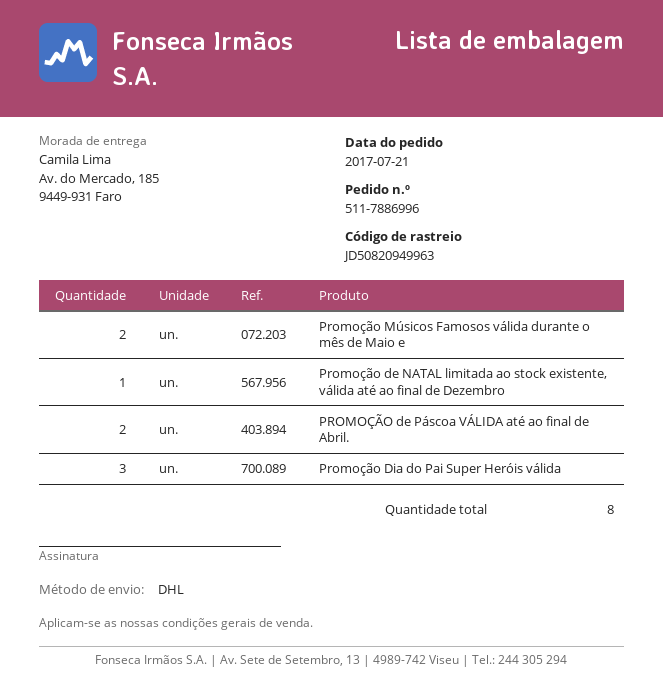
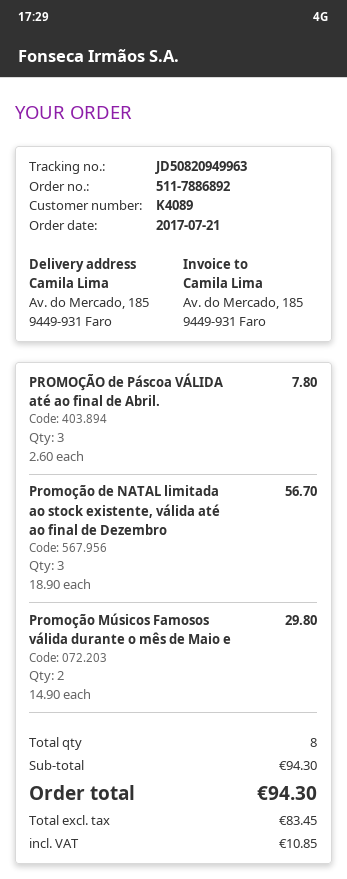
order number: 511-7886996 -> 511-7886892
Promoção de NATAL limitada ao stock existente, válida até ao final de Dezembro: 1 -> 3
PROMOÇÃO de Páscoa VÁLIDA até ao final de Abril.: 2 -> 3
Promoção Dia do Pai Super Heróis válida: 3 -> none

